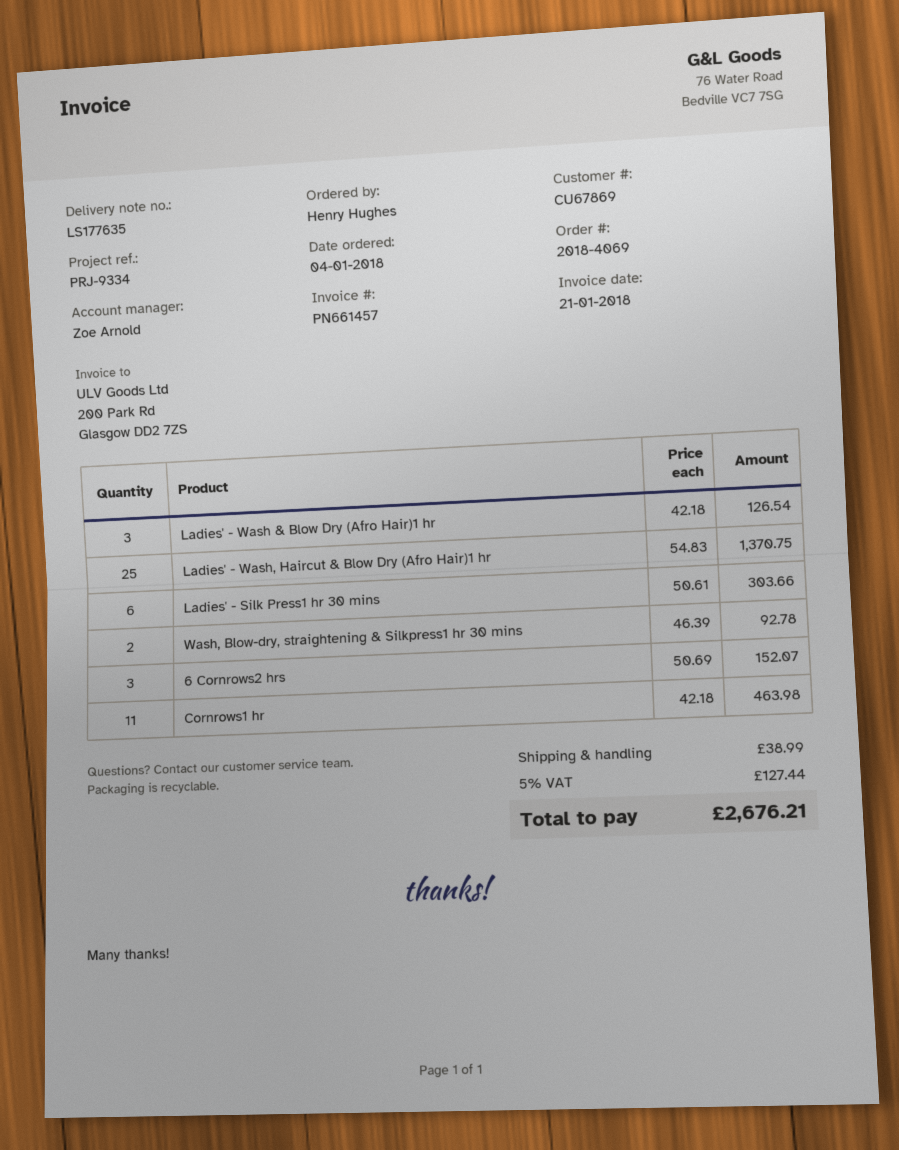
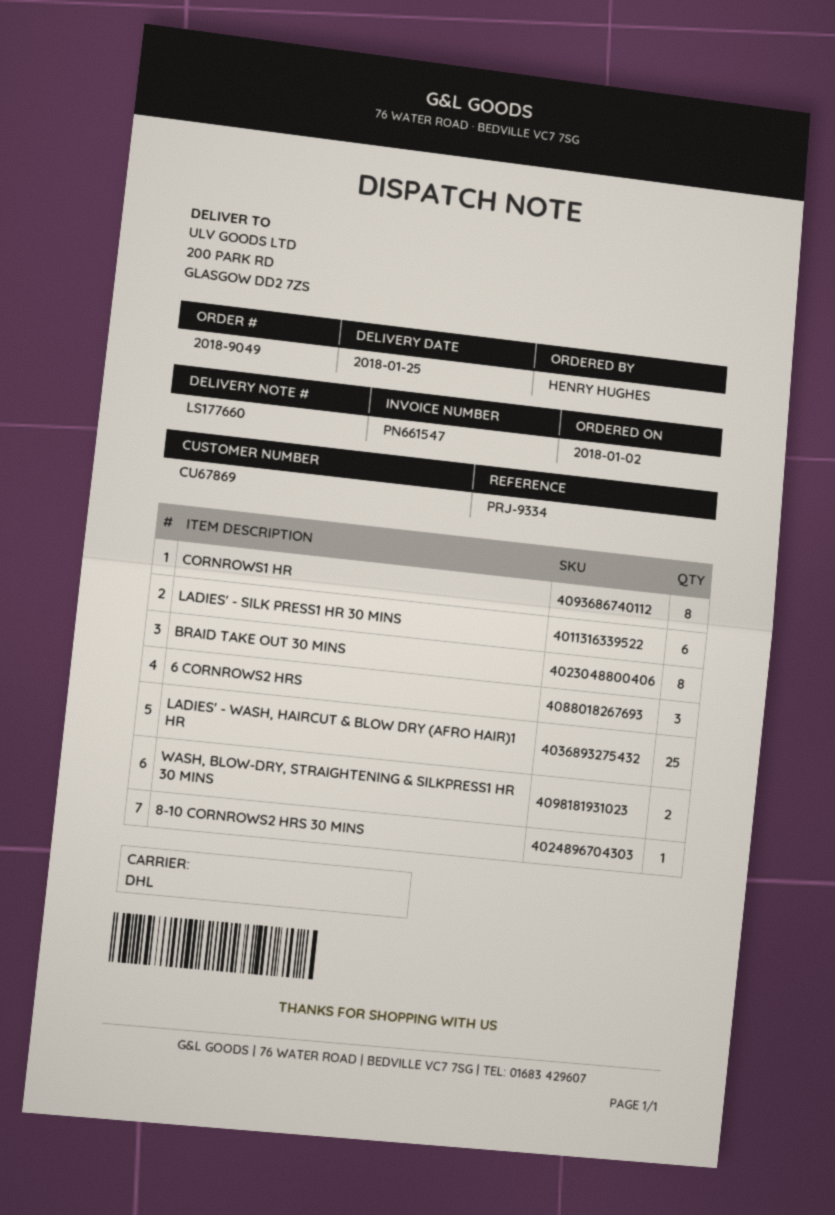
order number: 2018-4069 -> 2018-9049
order date: 2018-01-04 -> 2018-01-02
delivery note number: LS177635 -> LS177660
invoice number: PN661457 -> PN661547
Ladies' - Wash & Blow Dry (Afro Hair)1 hr: 3 -> none
Cornrows1 hr: 11 -> 8
BRAID TAKE OUT 30 MINS: none -> 8
8-10 CORNROWS2 HRS 30 MINS: none -> 1

